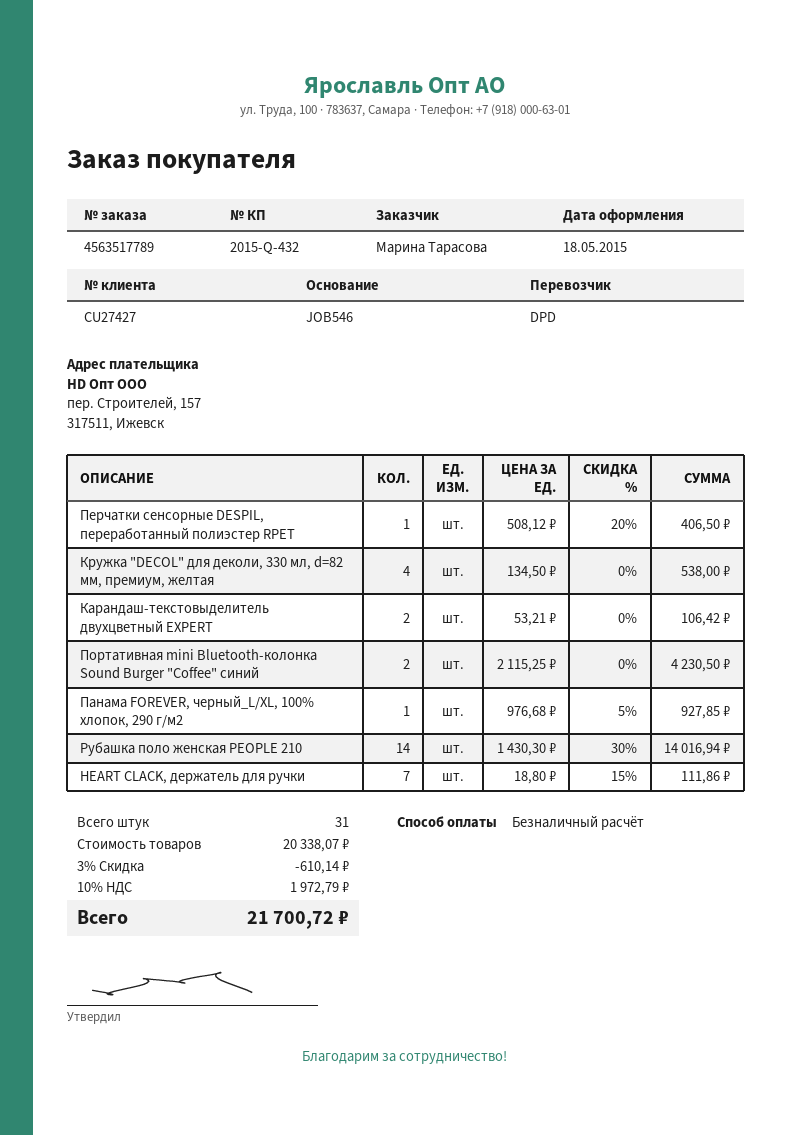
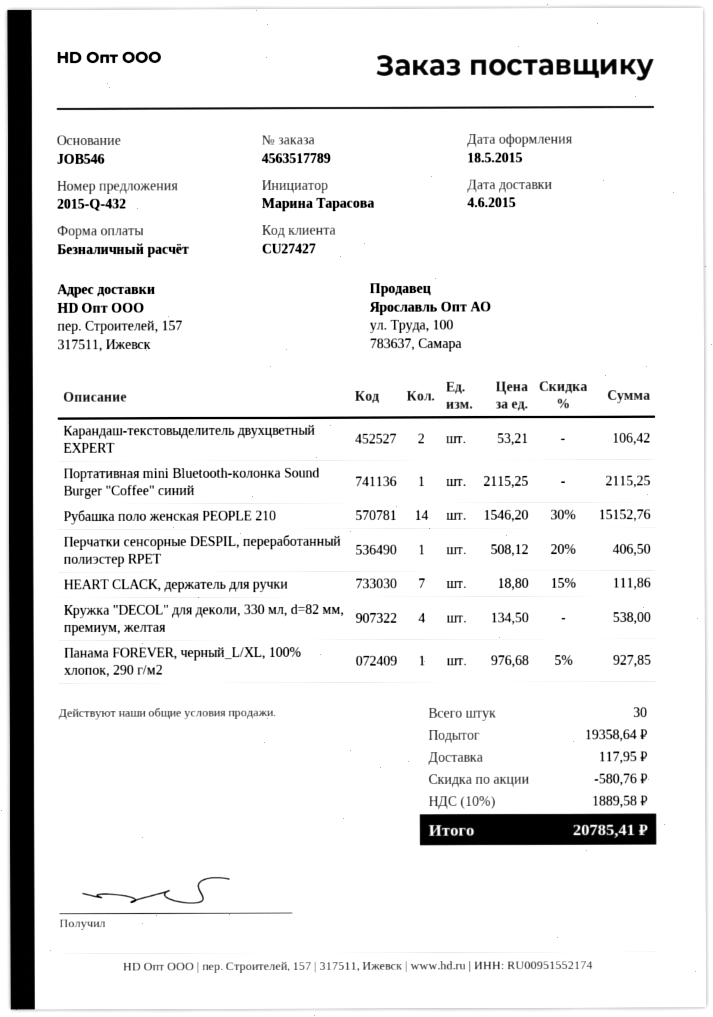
Портативная mini Bluetooth-колонка Sound Burger "Coffee" синий: 2 x 2115.25 = 4230.50 -> 1 x 2115.25 = 2115.25
Рубашка поло женская PEOPLE 210: 14 x 1430.30 - 30% = 14016.94 -> 14 x 1546.20 - 30% = 15152.76
total quantity: 31 -> 30
subtotal: 20338.07 -> 19358.64
discount: 610.14 -> 580.76
shipping: none -> 117.95
tax: 10% = 1972.79 -> 10% = 1889.58
total: 21700.72 -> 20785.41

